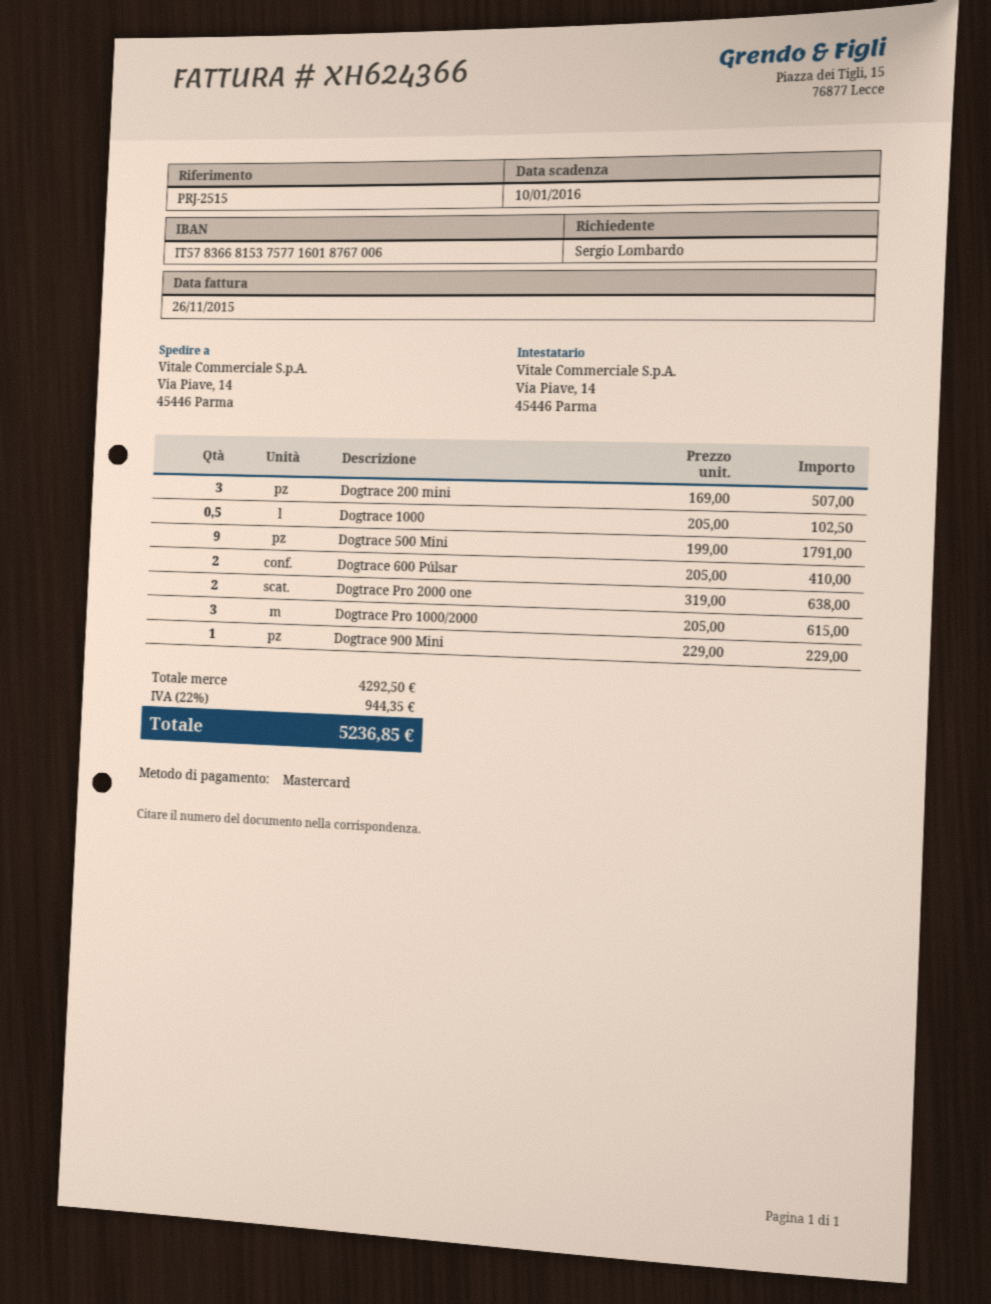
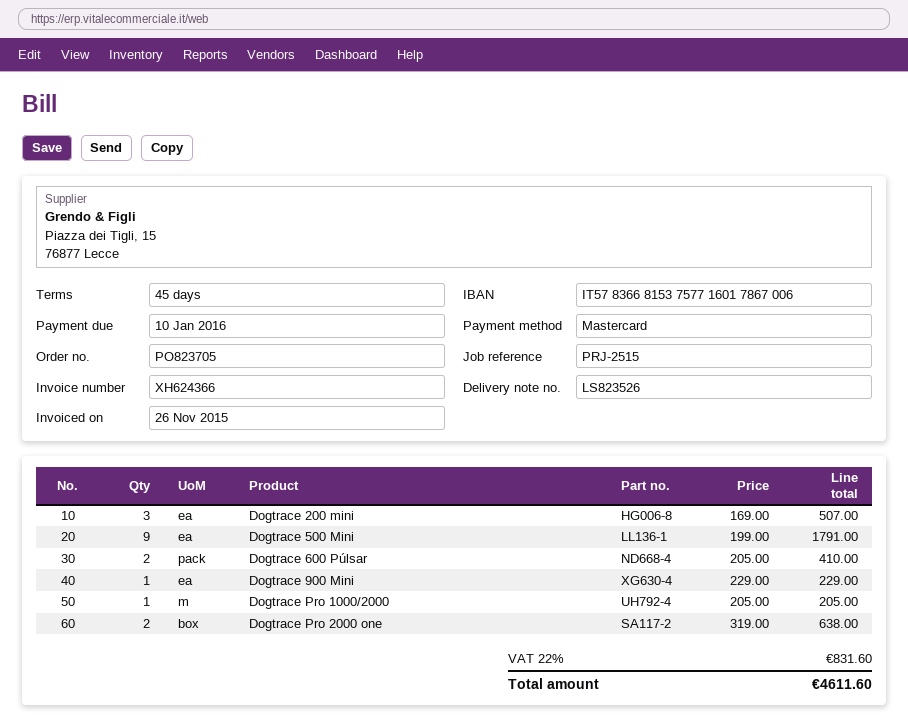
bank account: IT5783668153757716018767006 -> IT5783668153757716017867006
Dogtrace 1000: 0.5 x 205.00 = 102.50 -> none
Dogtrace Pro 1000/2000: 3 x 205.00 = 615.00 -> 1 x 205.00 = 205.00
tax: 22% = 944.35 -> 22% = 831.60
total: 5236.85 -> 4611.60

